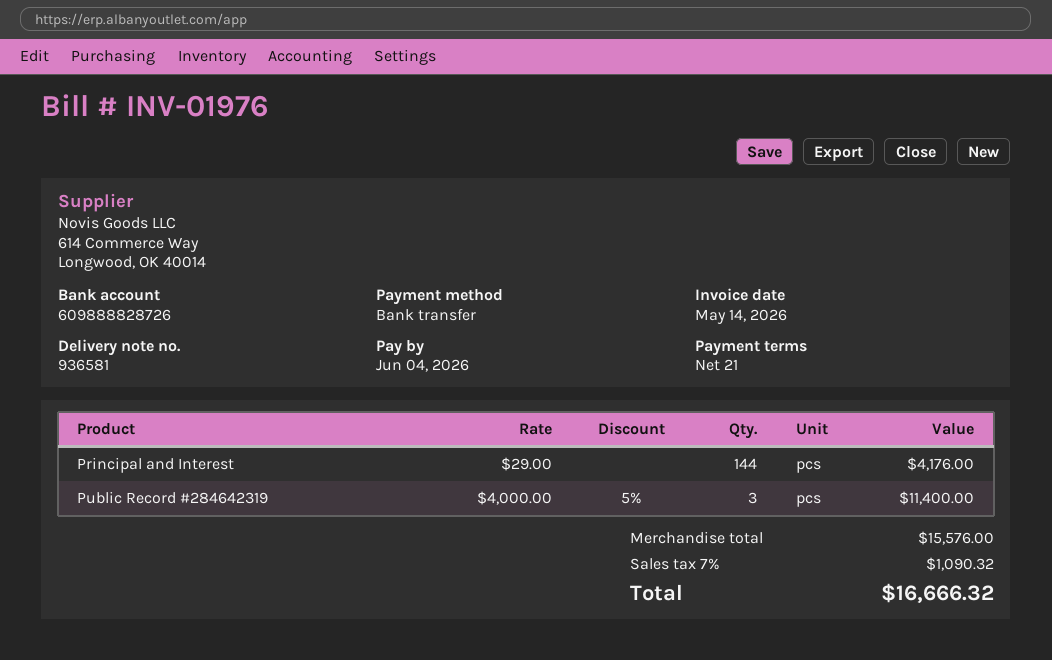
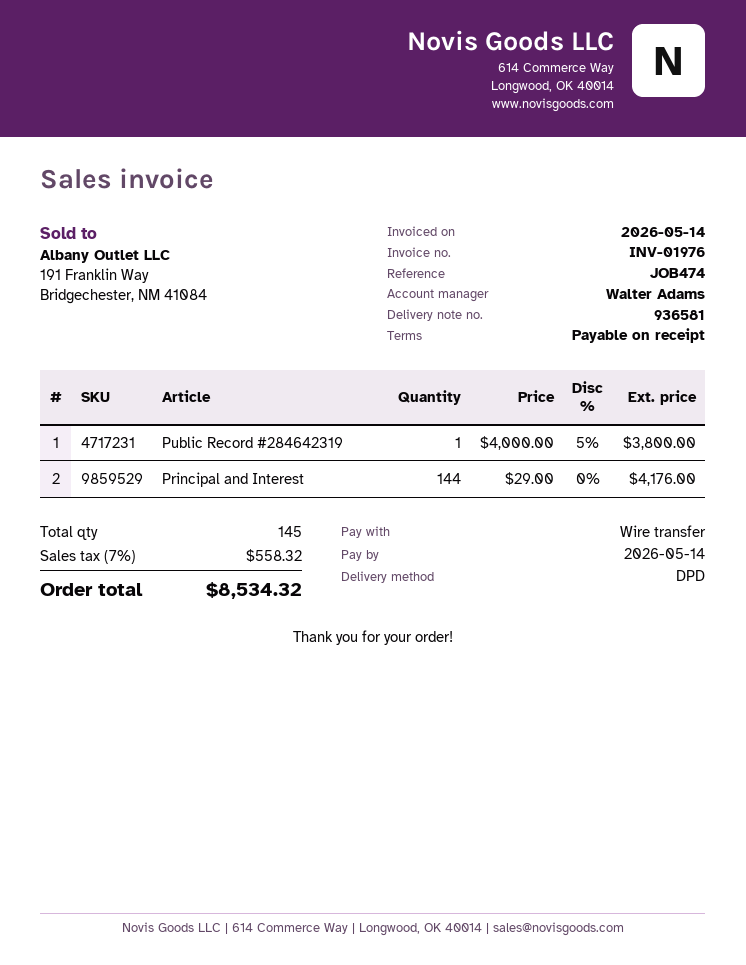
payment terms: 21 days -> on receipt
due date: 2026-06-04 -> 2026-05-14
Public Record #284642319: 3 x 4000.00 - 5% = 11400.00 -> 1 x 4000.00 - 5% = 3800.00
tax: 7% = 1090.32 -> 7% = 558.32
total: 16666.32 -> 8534.32

